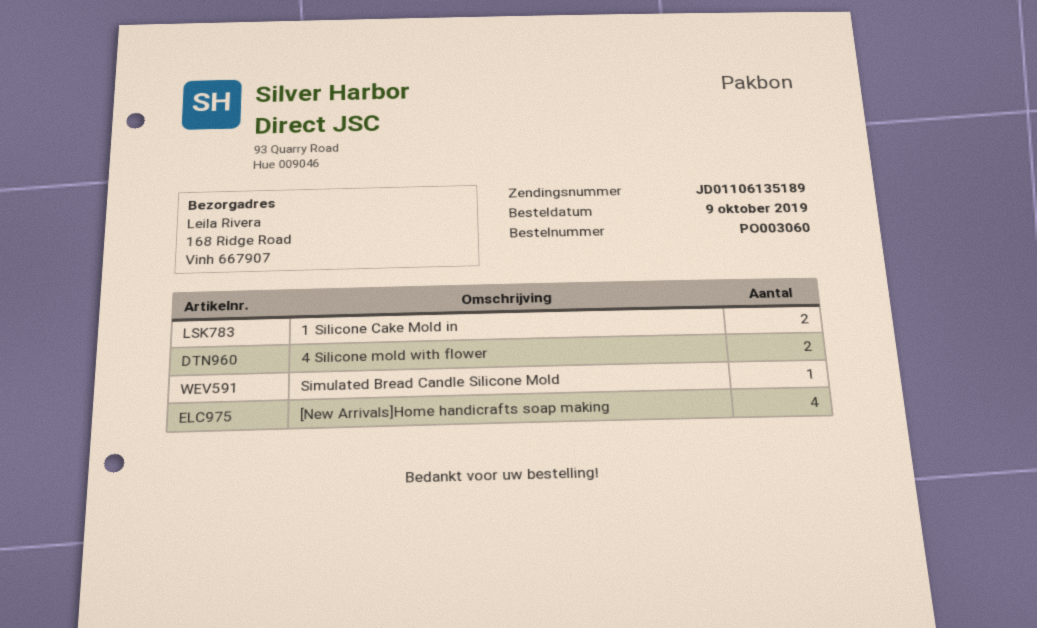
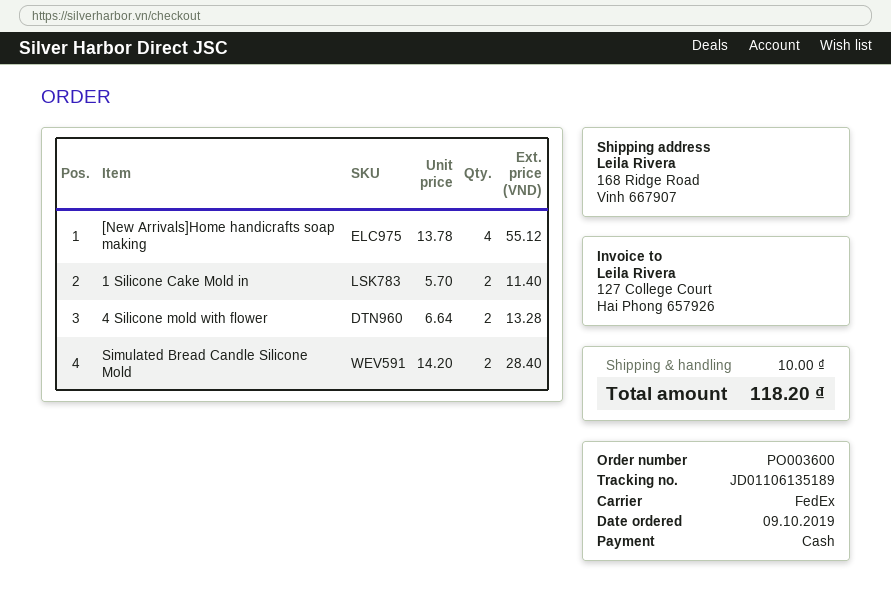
order number: PO003060 -> PO003600
Simulated Bread Candle Silicone Mold: 1 -> 2

